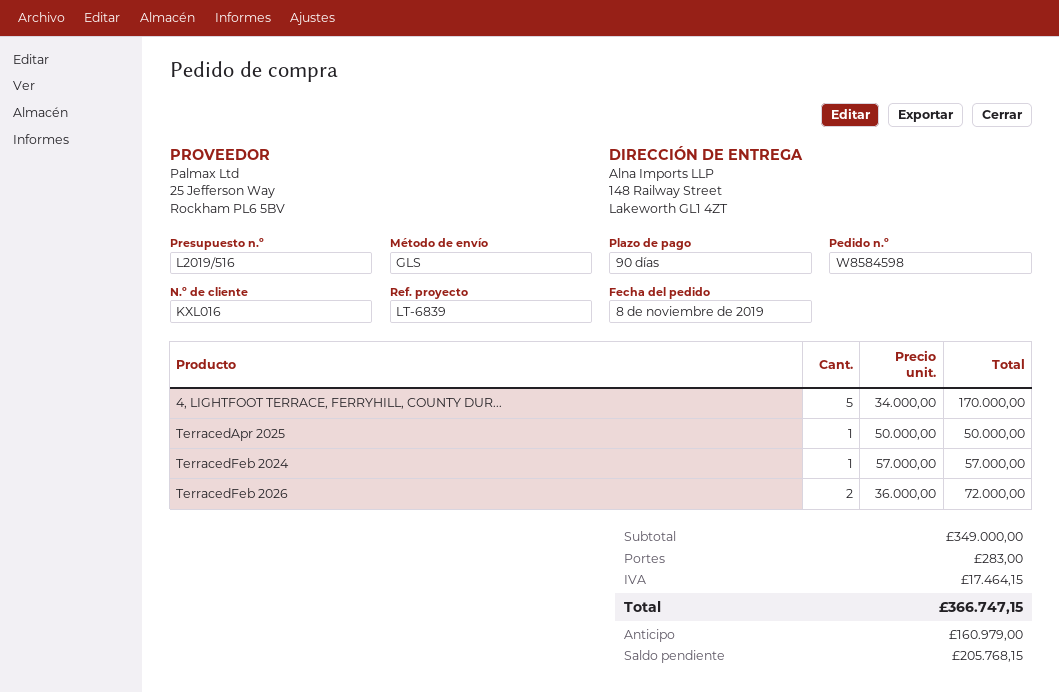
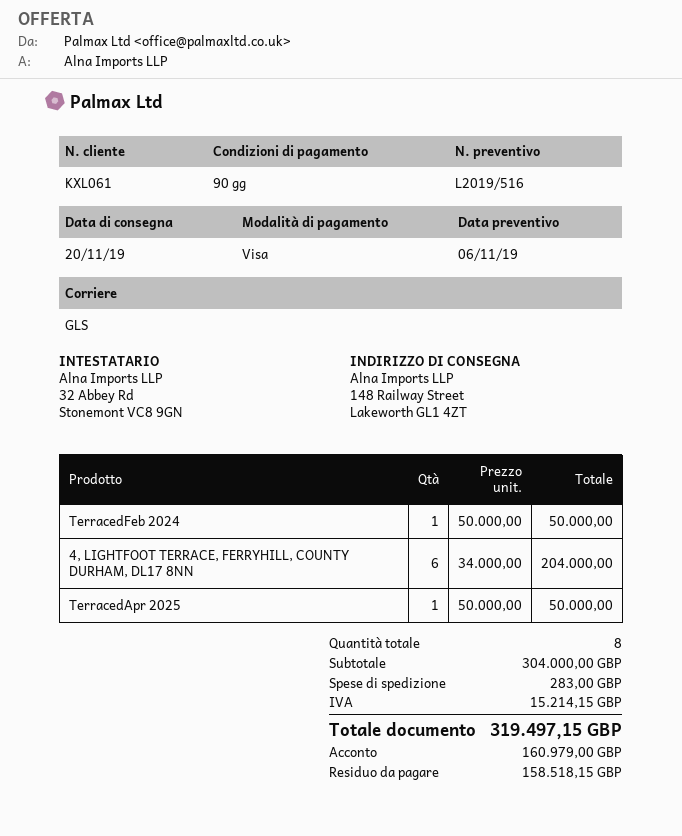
customer number: KXL016 -> KXL061
4, LIGHTFOOT TERRACE, FERRYHILL, COUNTY DUR...: 5 x 34000.00 = 170000.00 -> 6 x 34000.00 = 204000.00
TerracedFeb 2024: 1 x 57000.00 = 57000.00 -> 1 x 50000.00 = 50000.00
TerracedFeb 2026: 2 x 36000.00 = 72000.00 -> none
subtotal: 349000.00 -> 304000.00
tax: 17464.15 -> 15214.15
total: 366747.15 -> 319497.15
balance: 205768.15 -> 158518.15

